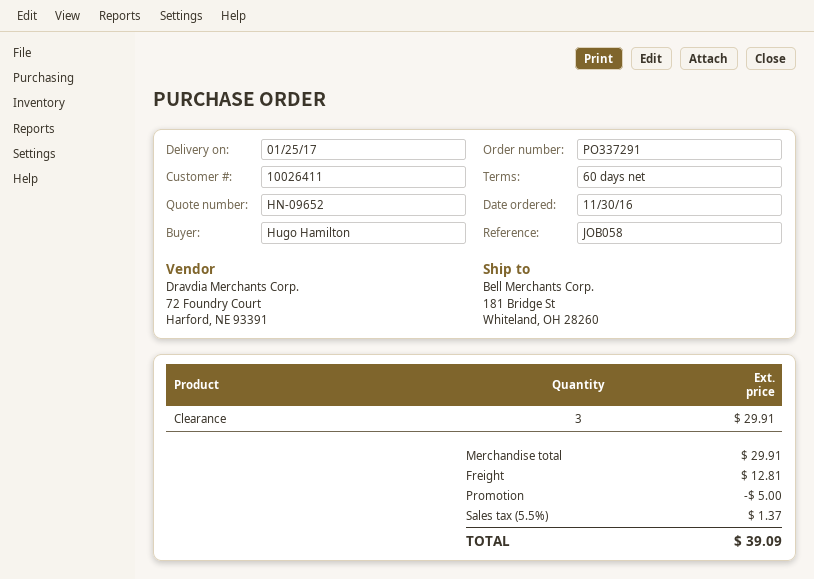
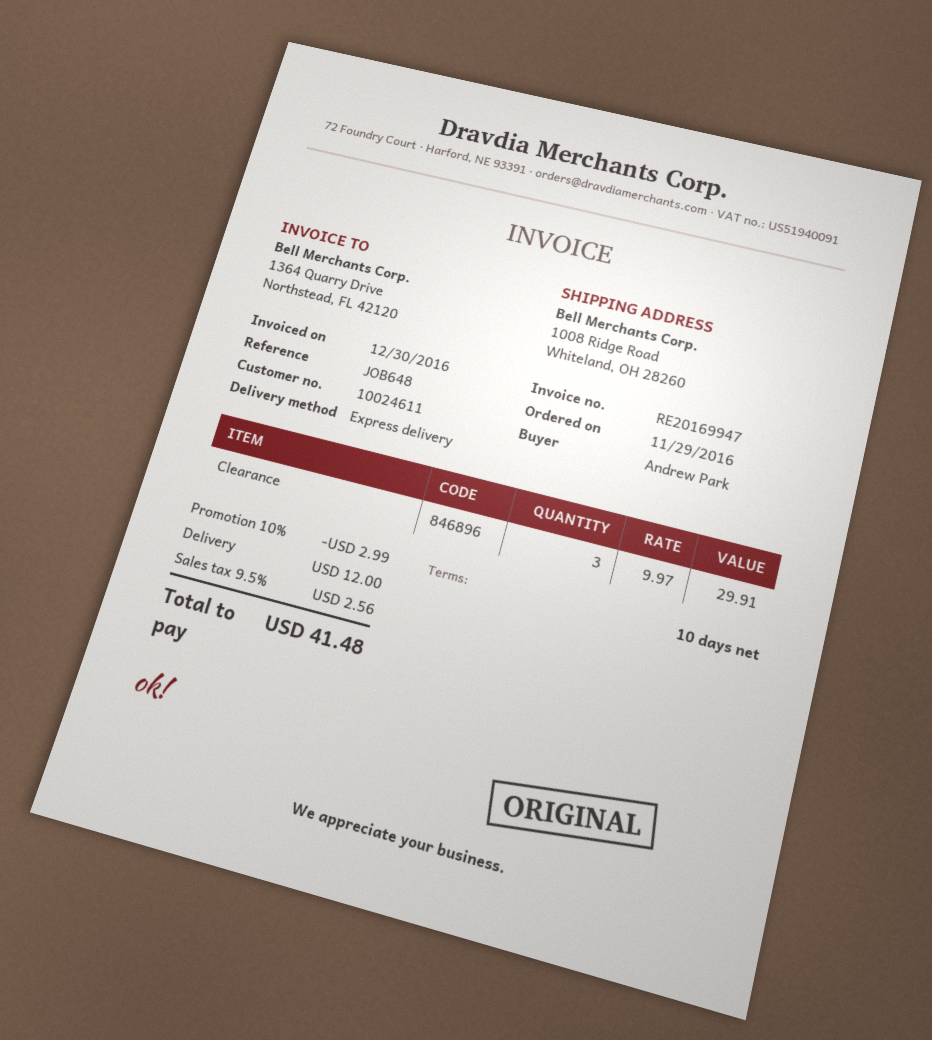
order date: 2016-11-30 -> 2016-11-29
payment terms: 60 days -> 10 days
customer number: 10026411 -> 10024611
reference: JOB058 -> JOB648
ordered by: Hugo Hamilton -> Andrew Park
ship to: 181 Bridge St, Whiteland, OH 28260 -> 1008 Ridge Road, Whiteland, OH 28260
discount: 5.00 -> 2.99
shipping: 12.81 -> 12.00
tax: 5.5% = 1.37 -> 9.5% = 2.56
total: 39.09 -> 41.48

